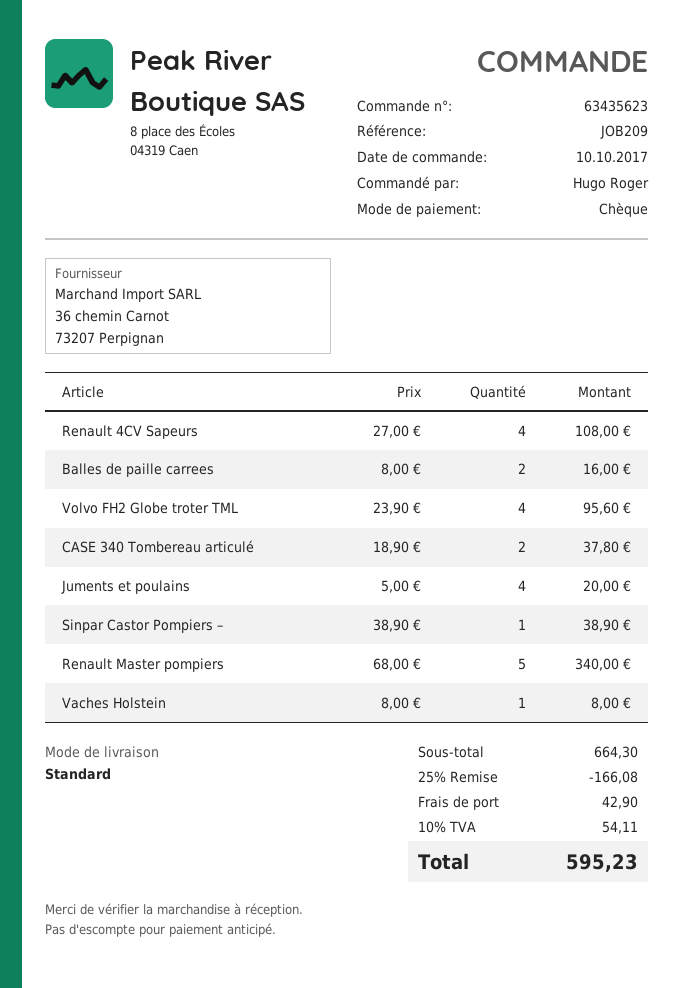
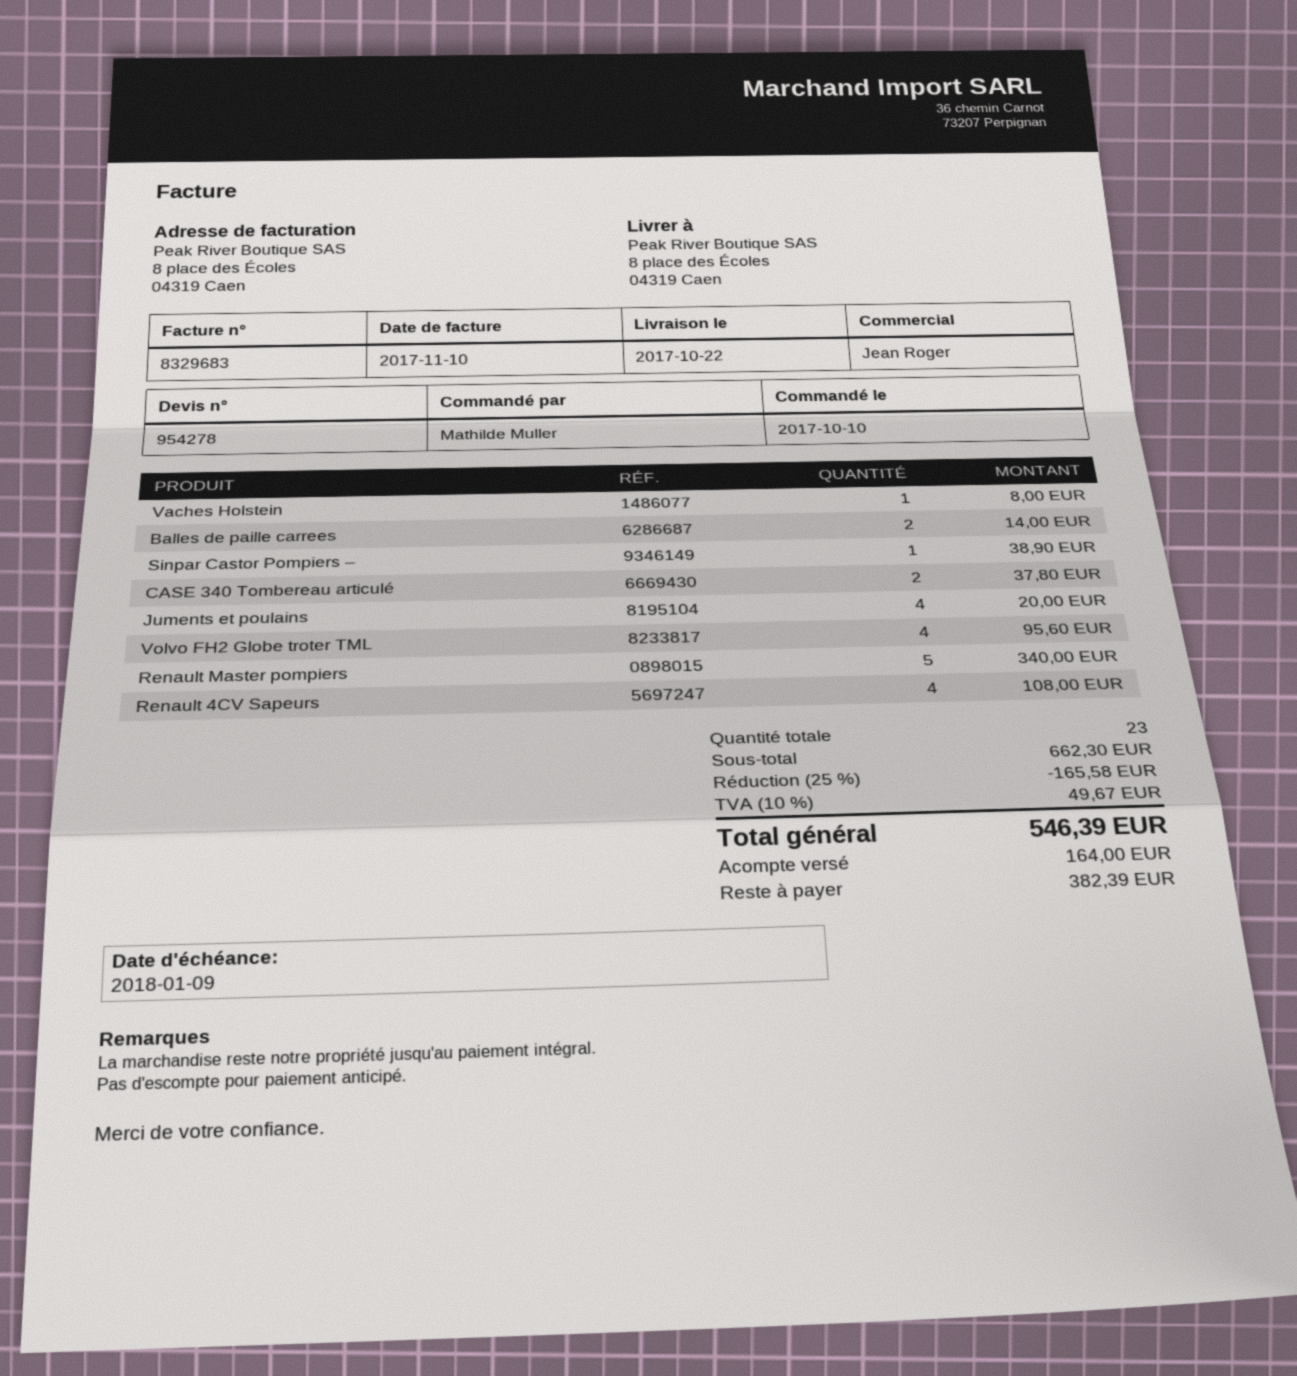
ordered by: Hugo Roger -> Mathilde Muller
Balles de paille carrees: 2 for 16.00 -> 2 for 14.00
subtotal: 664.30 -> 662.30
discount: 25% = 166.08 -> 25% = 165.58
shipping: 42.90 -> none
tax: 10% = 54.11 -> 10% = 49.67
total: 595.23 -> 546.39

